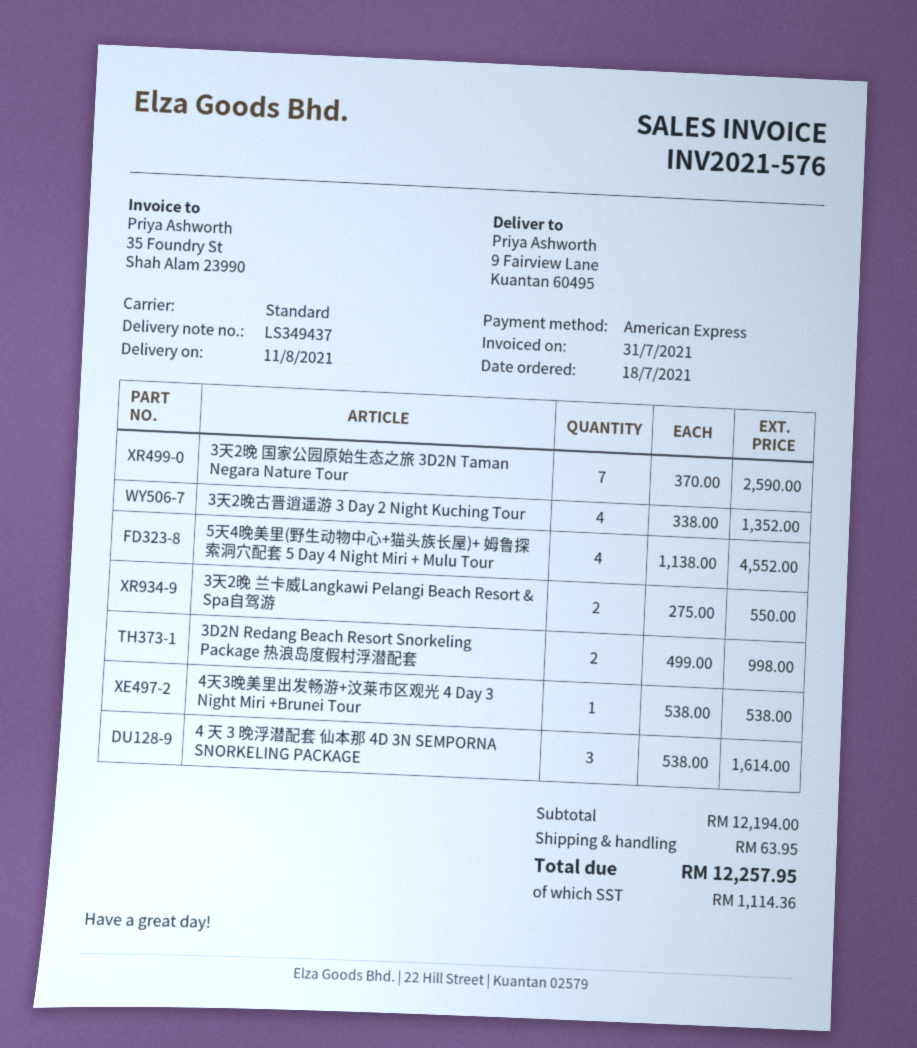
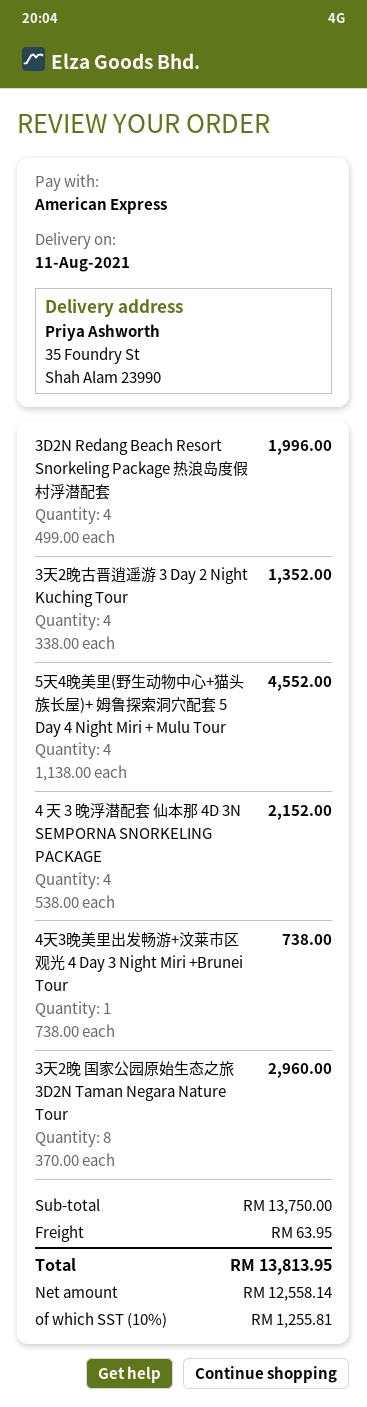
ship to: 9 Fairview Lane, Kuantan 60495 -> 35 Foundry St, Shah Alam 23990
3天2晚 国家公园原始生态之旅 3D2N Taman Negara Nature Tour: 7 x 370.00 = 2590.00 -> 8 x 370.00 = 2960.00
3天2晚 兰卡威Langkawi Pelangi Beach Resort & Spa自驾游: 2 x 275.00 = 550.00 -> none
3D2N Redang Beach Resort Snorkeling Package 热浪岛度假村浮潜配套: 2 x 499.00 = 998.00 -> 4 x 499.00 = 1996.00
4天3晚美里出发畅游+汶莱市区观光 4 Day 3 Night Miri +Brunei Tour: 1 x 538.00 = 538.00 -> 1 x 738.00 = 738.00
4 天 3 晚浮潜配套 仙本那 4D 3N SEMPORNA SNORKELING PACKAGE: 3 x 538.00 = 1614.00 -> 4 x 538.00 = 2152.00
subtotal: 12194.00 -> 13750.00
tax: 1114.36 -> 1255.81
total: 12257.95 -> 13813.95

